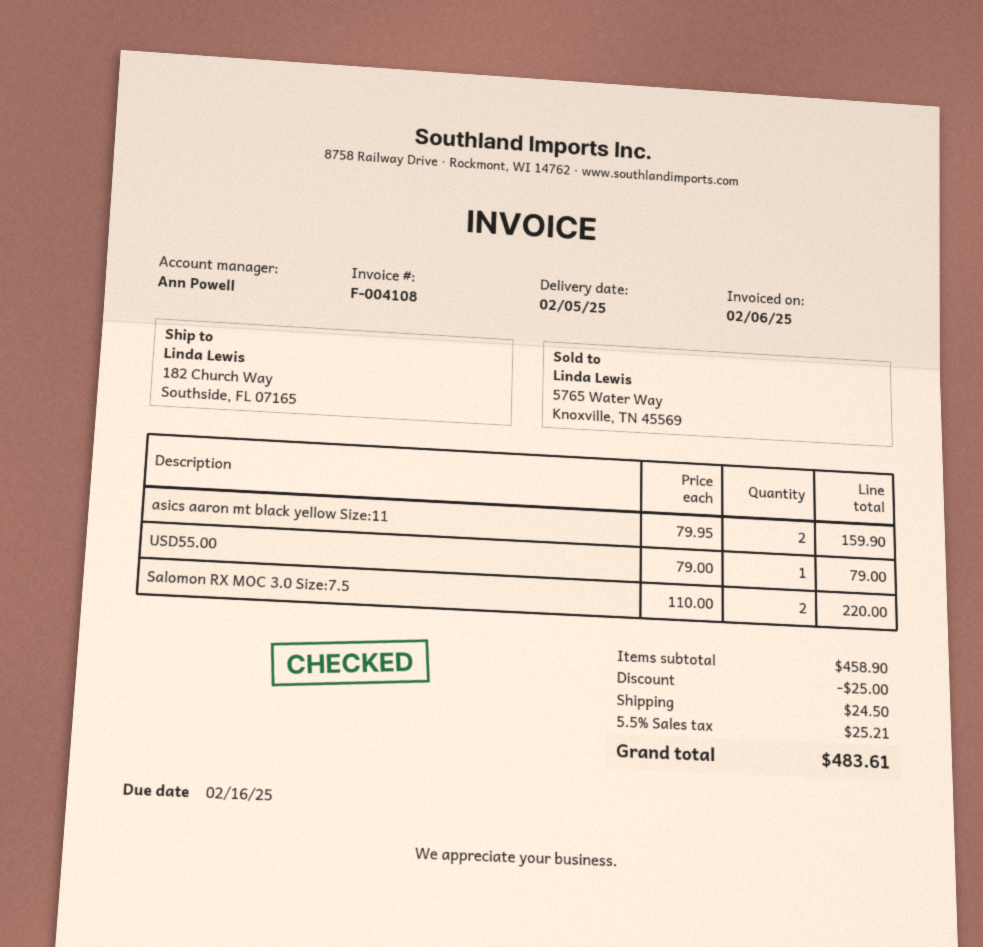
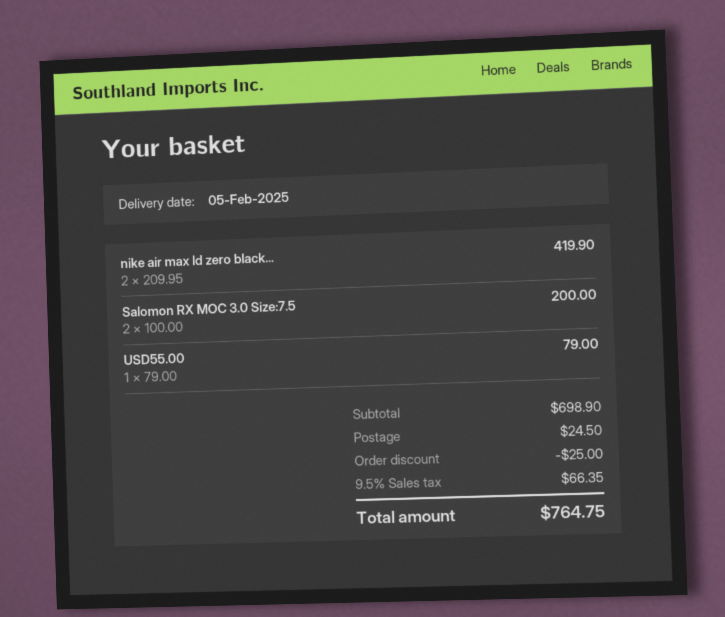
asics aaron mt black yellow Size:11: 2 x 79.95 = 159.90 -> none
Salomon RX MOC 3.0 Size:7.5: 2 x 110.00 = 220.00 -> 2 x 100.00 = 200.00
nike air max ld zero black...: none -> 2 x 209.95 = 419.90
subtotal: 458.90 -> 698.90
tax: 5.5% = 25.21 -> 9.5% = 66.35
total: 483.61 -> 764.75

